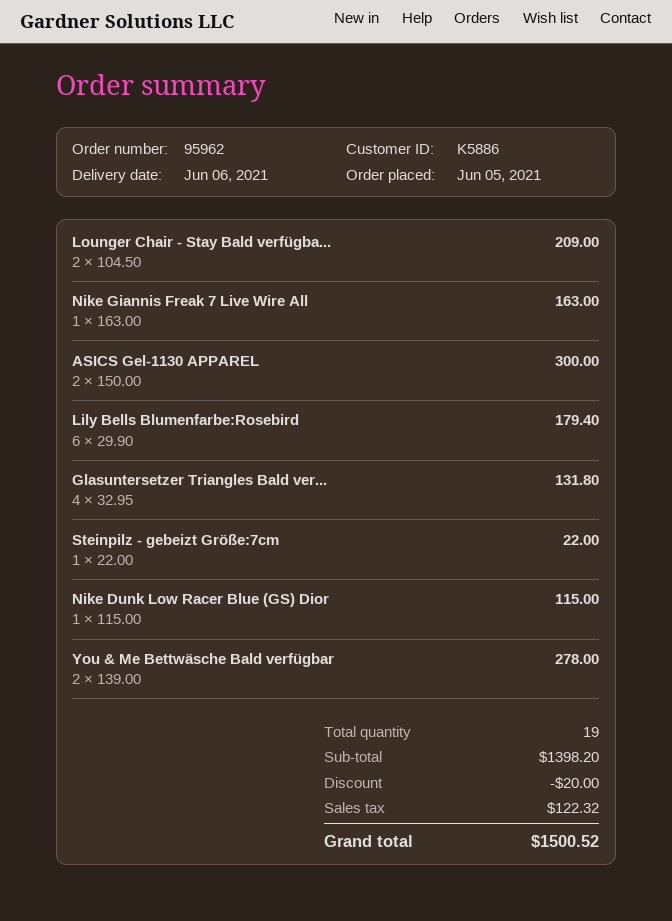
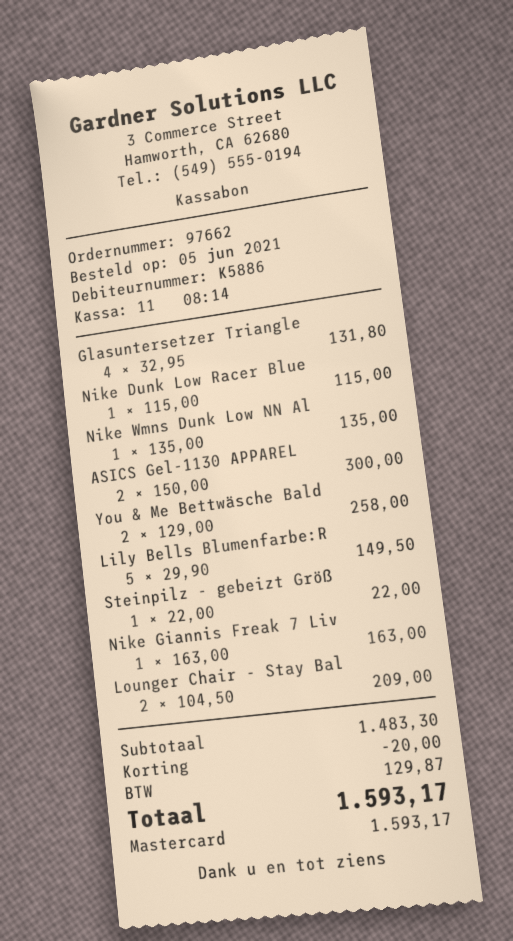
order number: 95962 -> 97662
Lily Bells Blumenfarbe:Rosebird: 6 x 29.90 = 179.40 -> 5 x 29.90 = 149.50
You & Me Bettwäsche Bald verfügbar: 2 x 139.00 = 278.00 -> 2 x 129.00 = 258.00
Nike Wmns Dunk Low NN Al: none -> 1 x 135.00 = 135.00
subtotal: 1398.20 -> 1483.30
tax: 122.32 -> 129.87
total: 1500.52 -> 1593.17

